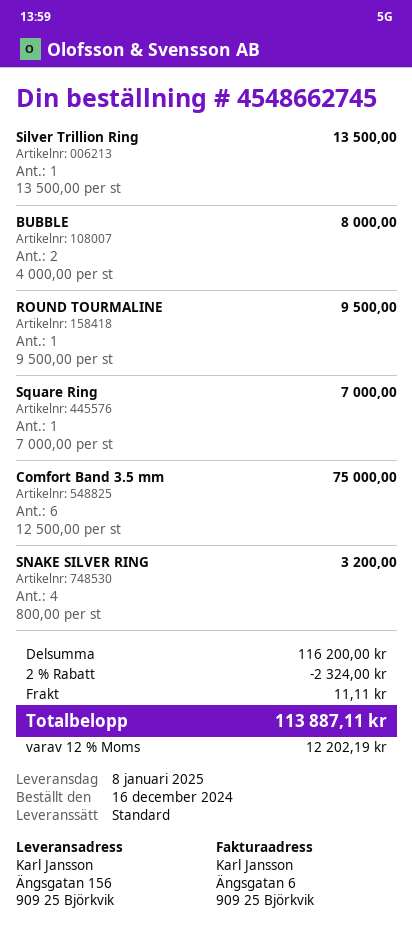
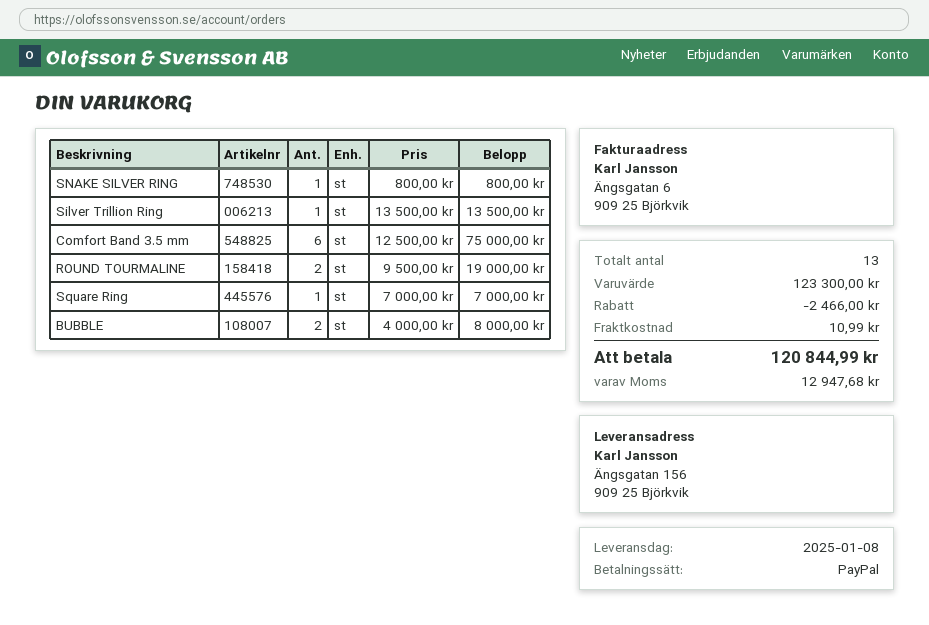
ROUND TOURMALINE: 1 x 9500.00 = 9500.00 -> 2 x 9500.00 = 19000.00
SNAKE SILVER RING: 4 x 800.00 = 3200.00 -> 1 x 800.00 = 800.00
subtotal: 116200.00 -> 123300.00
discount: 2324.00 -> 2466.00
shipping: 11.11 -> 10.99
tax: 12202.19 -> 12947.68
total: 113887.11 -> 120844.99

